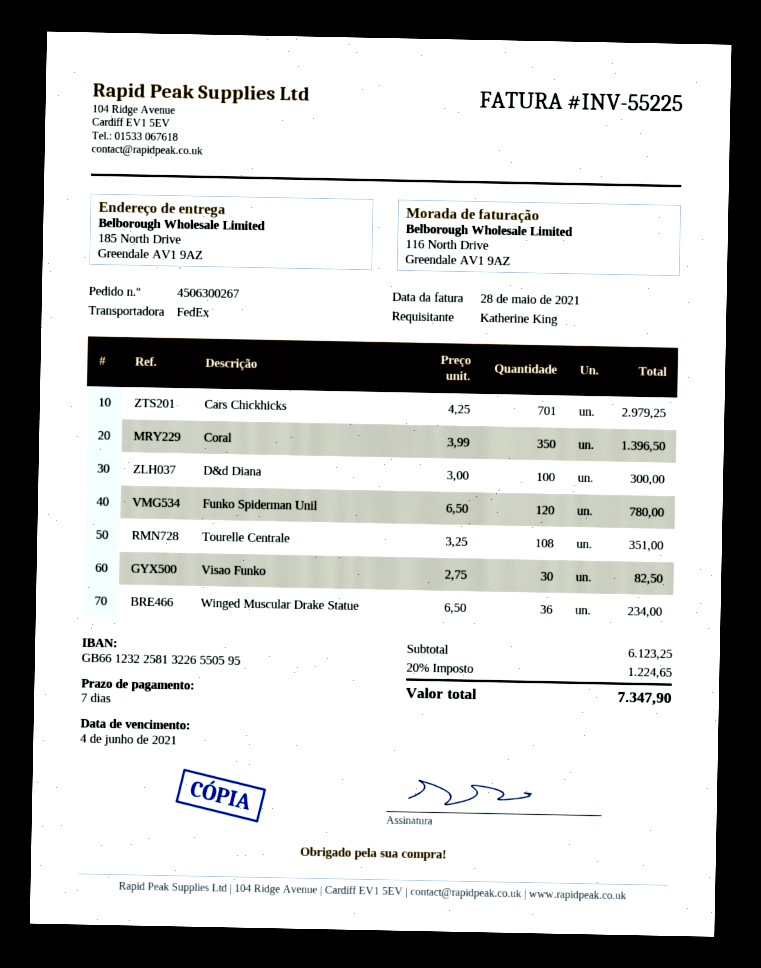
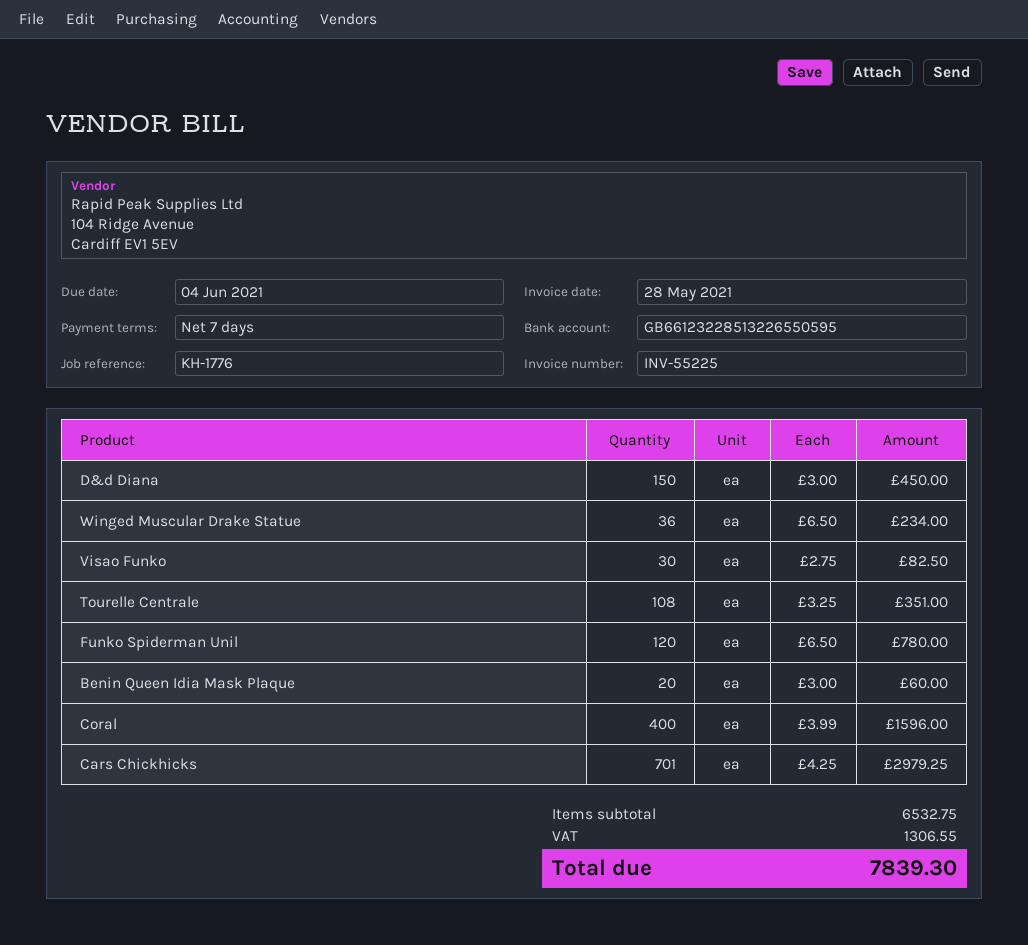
bank account: GB66123225813226550595 -> GB66123228513226550595
Coral: 350 x 3.99 = 1396.50 -> 400 x 3.99 = 1596.00
D&d Diana: 100 x 3.00 = 300.00 -> 150 x 3.00 = 450.00
Benin Queen Idia Mask Plaque: none -> 20 x 3.00 = 60.00
subtotal: 6123.25 -> 6532.75
tax: 1224.65 -> 1306.55
total: 7347.90 -> 7839.30

